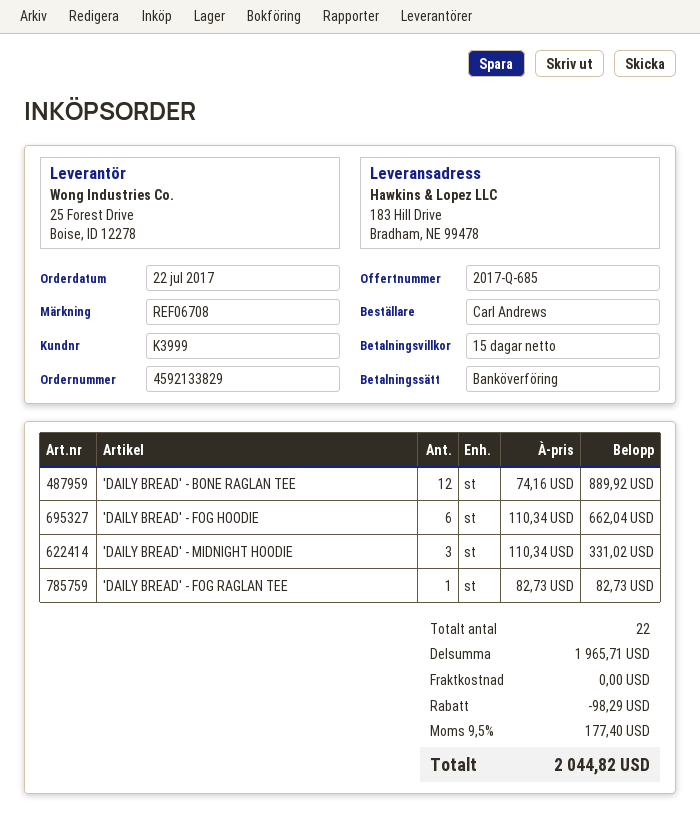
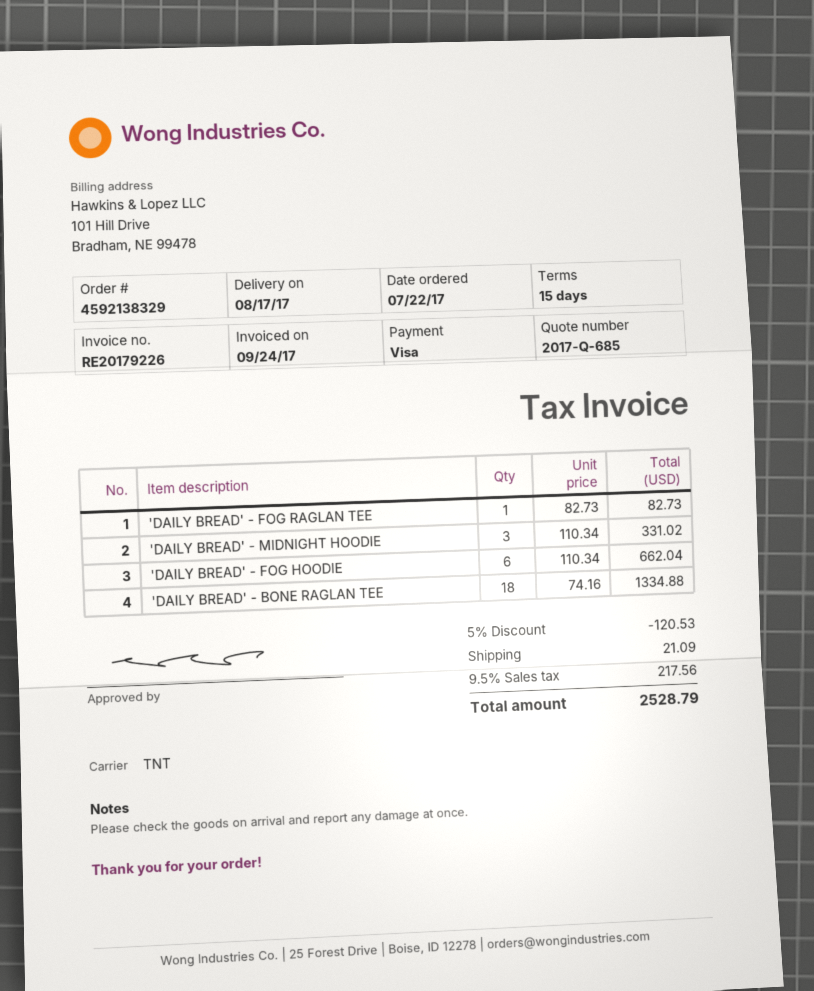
order number: 4592133829 -> 4592138329
payment method: bank transfer -> Visa
'DAILY BREAD' - BONE RAGLAN TEE: 12 x 74.16 = 889.92 -> 18 x 74.16 = 1334.88
discount: 98.29 -> 120.53
shipping: 0.00 -> 21.09
tax: 9.5% = 177.40 -> 9.5% = 217.56
total: 2044.82 -> 2528.79

